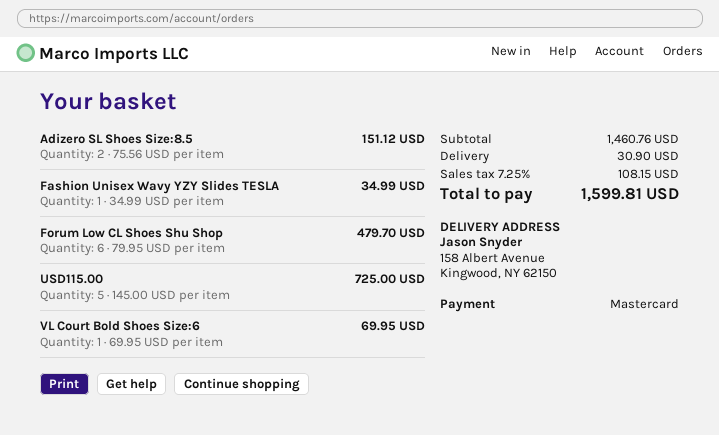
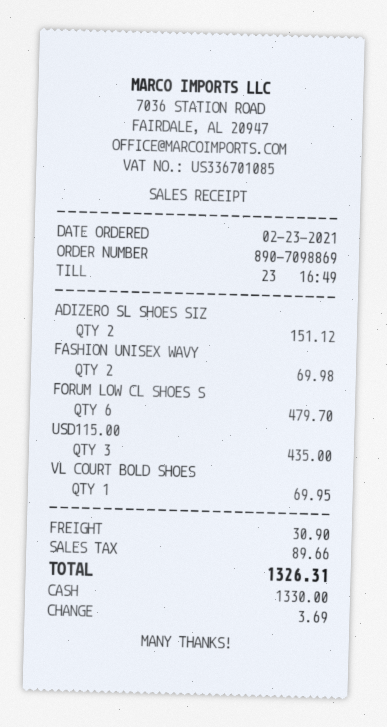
payment method: Mastercard -> cash
Fashion Unisex Wavy YZY Slides TESLA: 1 for 34.99 -> 2 for 69.98
USD115.00: 5 for 725.00 -> 3 for 435.00
tax: 108.15 -> 89.66
total: 1599.81 -> 1326.31

